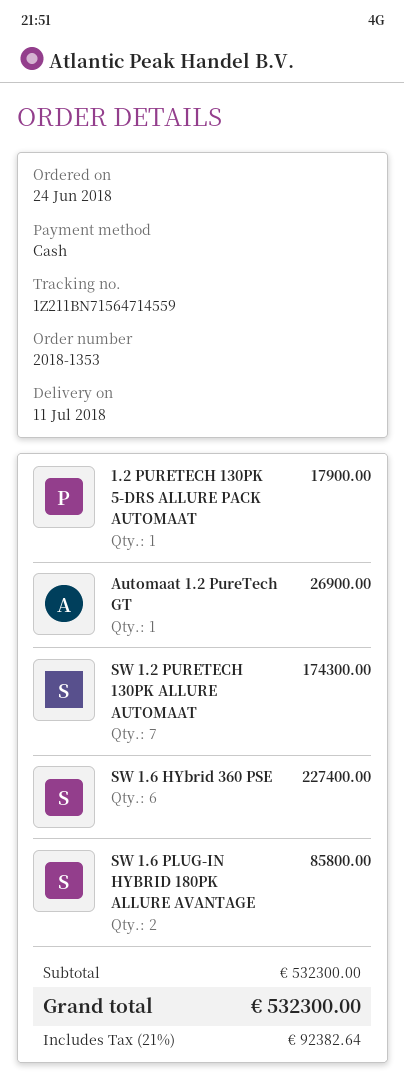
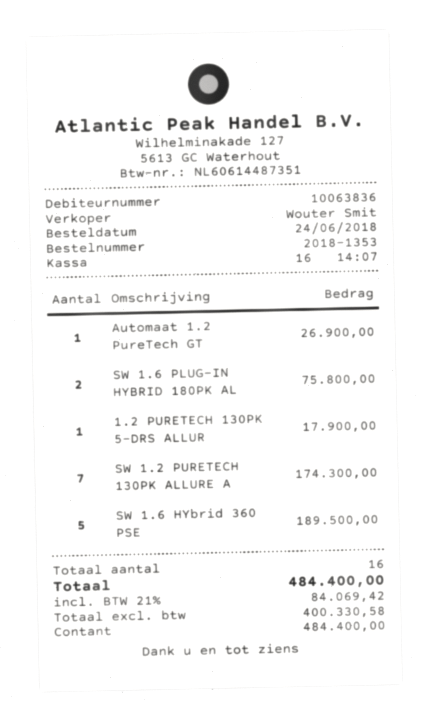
SW 1.6 HYbrid 360 PSE: 6 for 227400.00 -> 5 for 189500.00
SW 1.6 PLUG-IN HYBRID 180PK ALLURE AVANTAGE: 2 for 85800.00 -> 2 for 75800.00
tax: 21% = 92382.64 -> 21% = 84069.42
total: 532300.00 -> 484400.00

